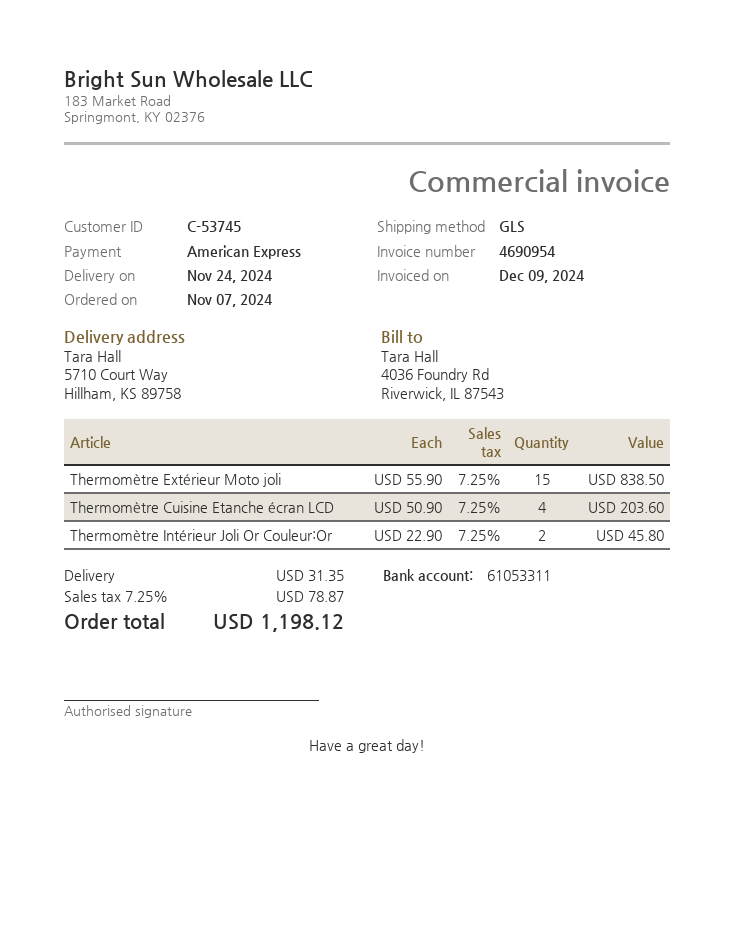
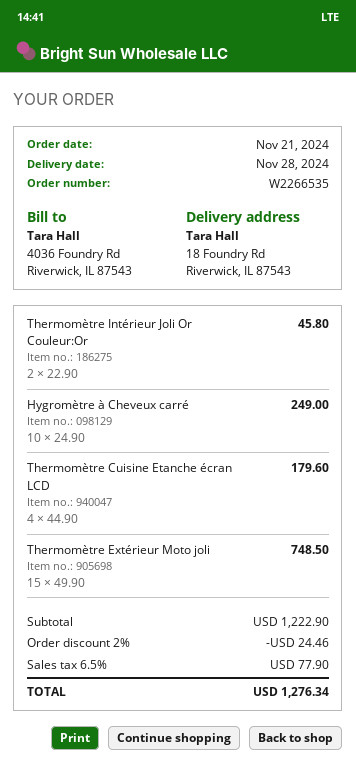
order date: 2024-11-07 -> 2024-11-21
delivery date: 2024-11-24 -> 2024-11-28
ship to: 5710 Court Way, Hillham, KS 89758 -> 18 Foundry Rd, Riverwick, IL 87543
Thermomètre Extérieur Moto joli: 15 x 55.90 = 838.50 -> 15 x 49.90 = 748.50
Thermomètre Cuisine Etanche écran LCD: 4 x 50.90 = 203.60 -> 4 x 44.90 = 179.60
Hygromètre à Cheveux carré: none -> 10 x 24.90 = 249.00
discount: none -> 2% = 24.46
shipping: 31.35 -> none
tax: 7.25% = 78.87 -> 6.5% = 77.90
total: 1198.12 -> 1276.34

